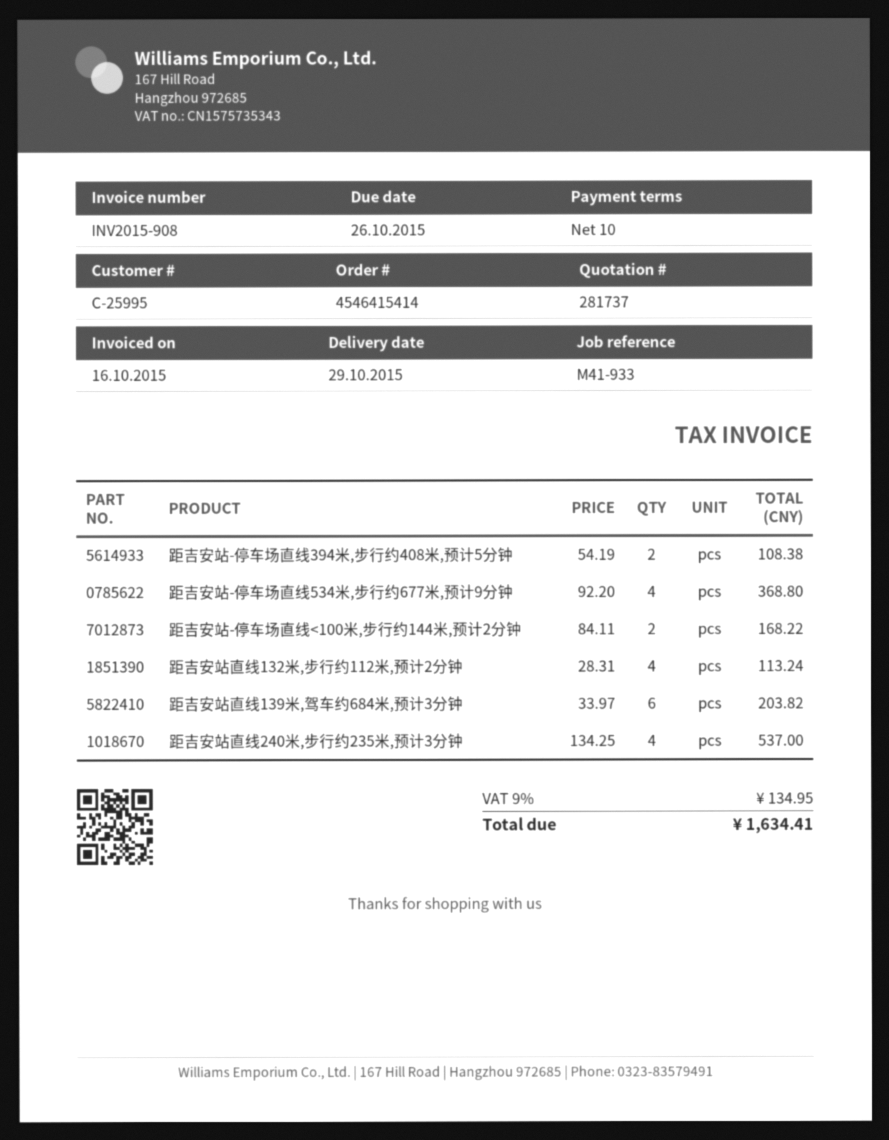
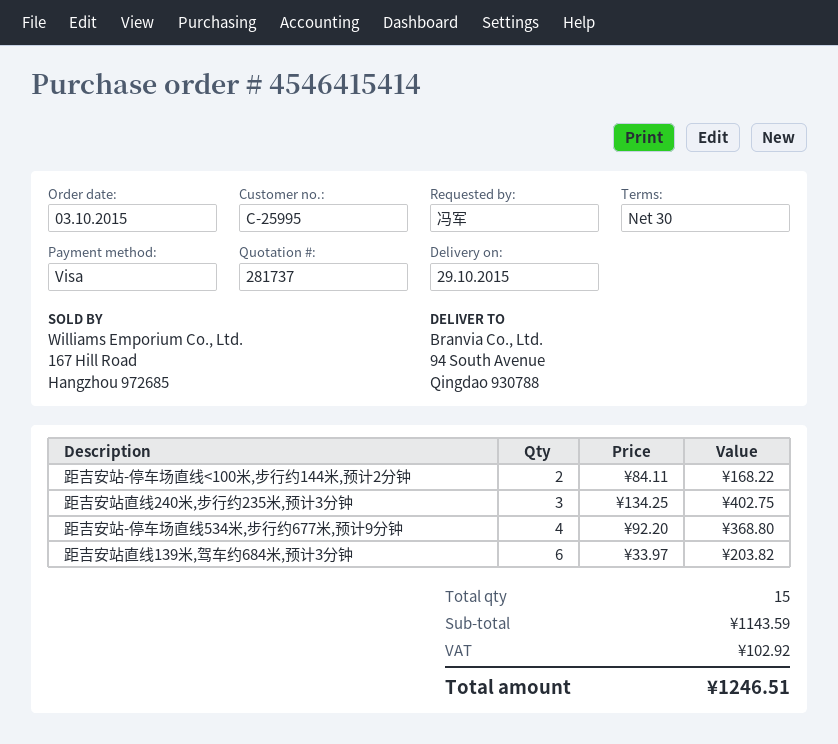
payment terms: 10 days -> 30 days
距吉安站-停车场直线394米,步行约408米,预计5分钟: 2 x 54.19 = 108.38 -> none
距吉安站直线132米,步行约112米,预计2分钟: 4 x 28.31 = 113.24 -> none
距吉安站直线240米,步行约235米,预计3分钟: 4 x 134.25 = 537.00 -> 3 x 134.25 = 402.75
tax: 134.95 -> 102.92
total: 1634.41 -> 1246.51

